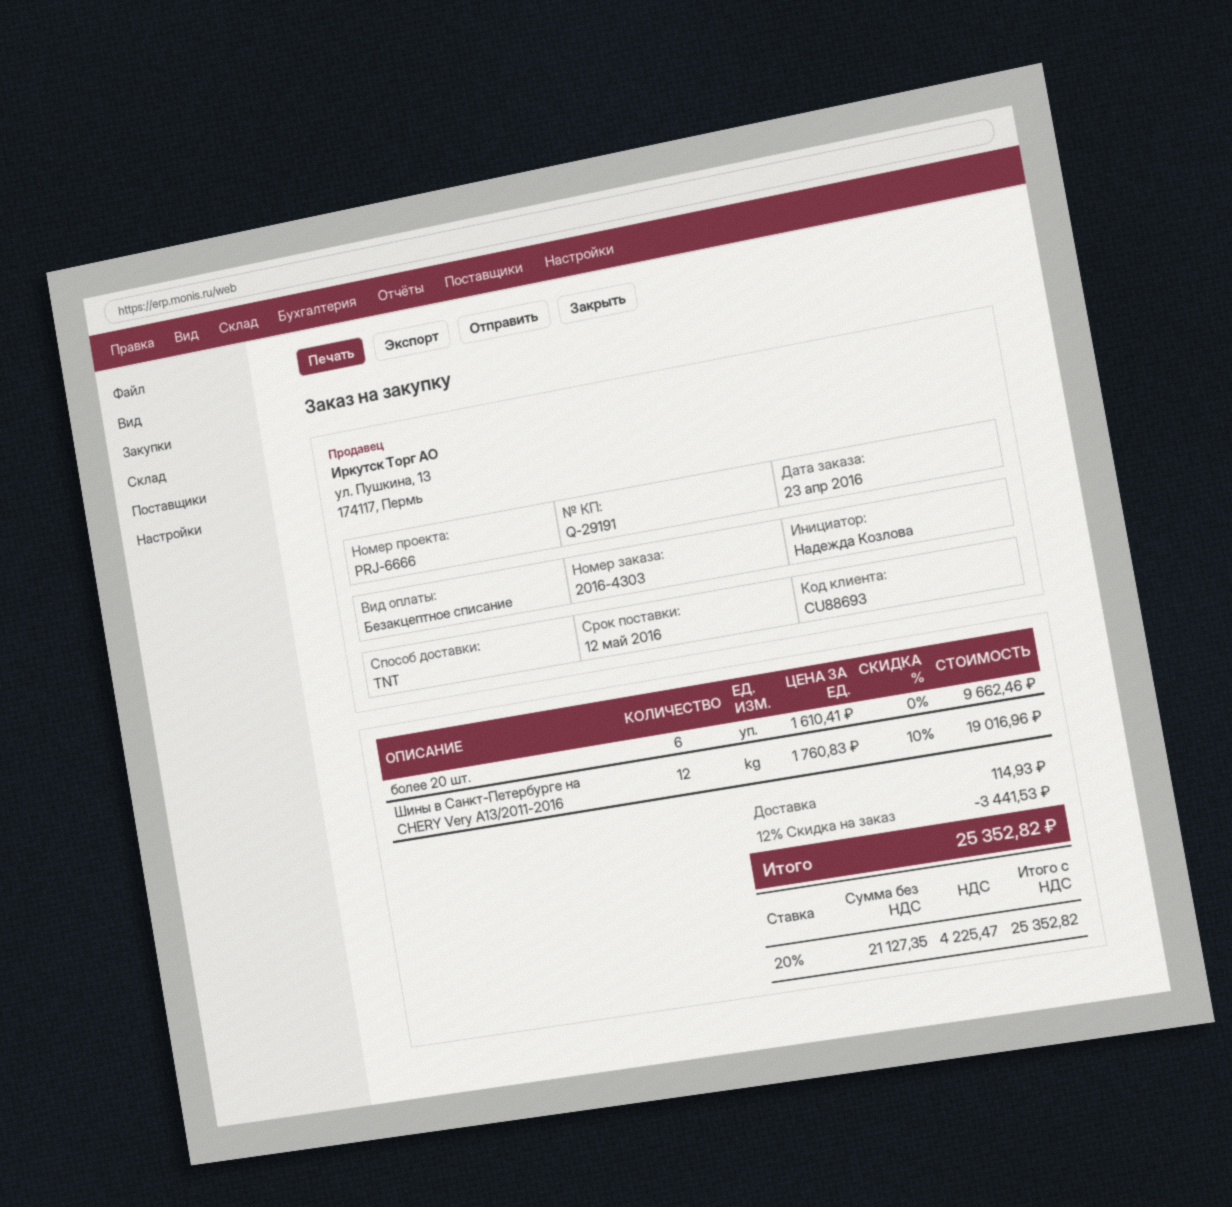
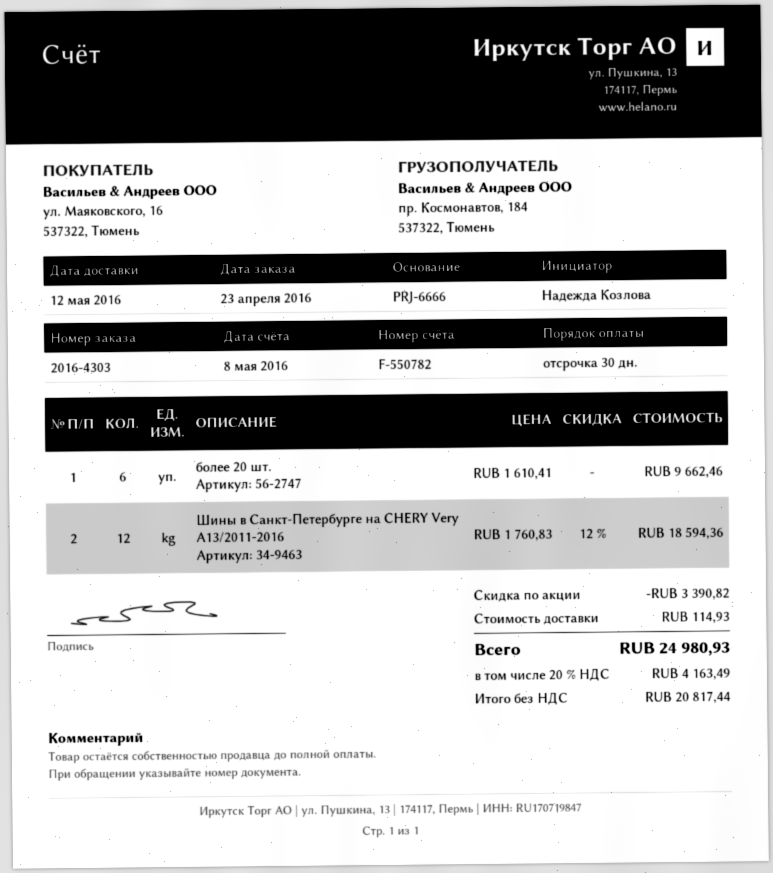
Шины в Санкт-Петербурге на CHERY Very A13/2011-2016: 12 x 1760.83 - 10% = 19016.96 -> 12 x 1760.83 - 12% = 18594.36
discount: 3441.53 -> 3390.82
net: 21127.35 -> 20817.44
tax: 20% = 4225.47 -> 20% = 4163.49
total: 25352.82 -> 24980.93

